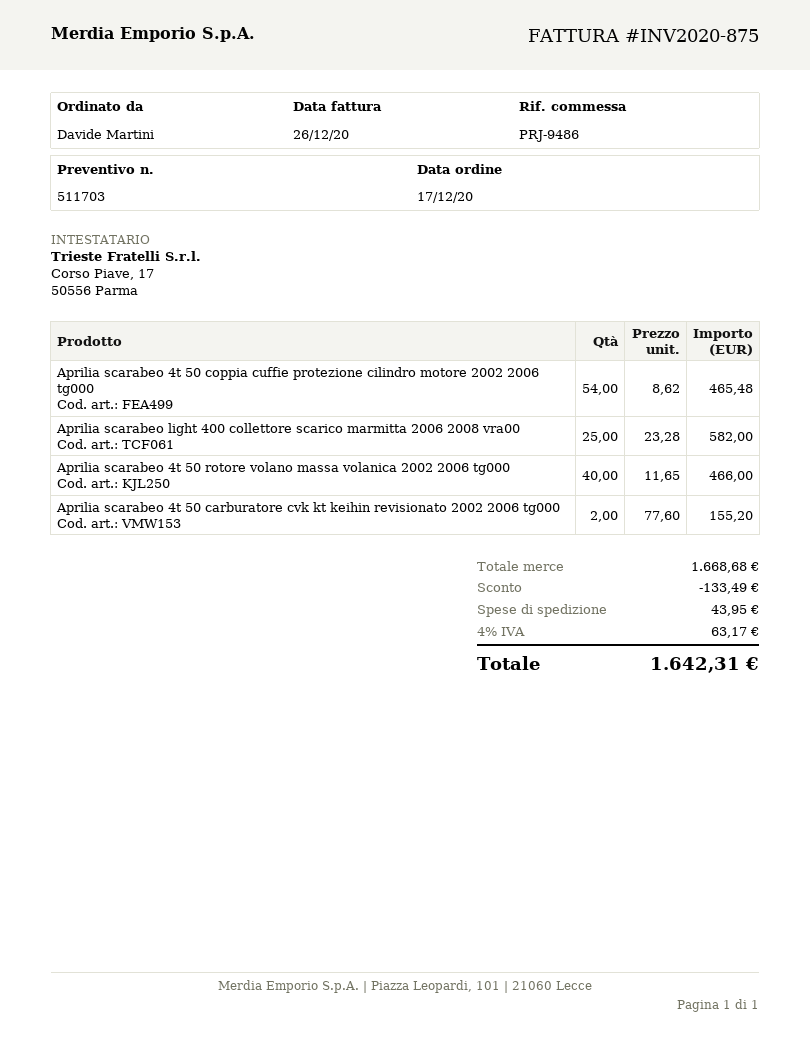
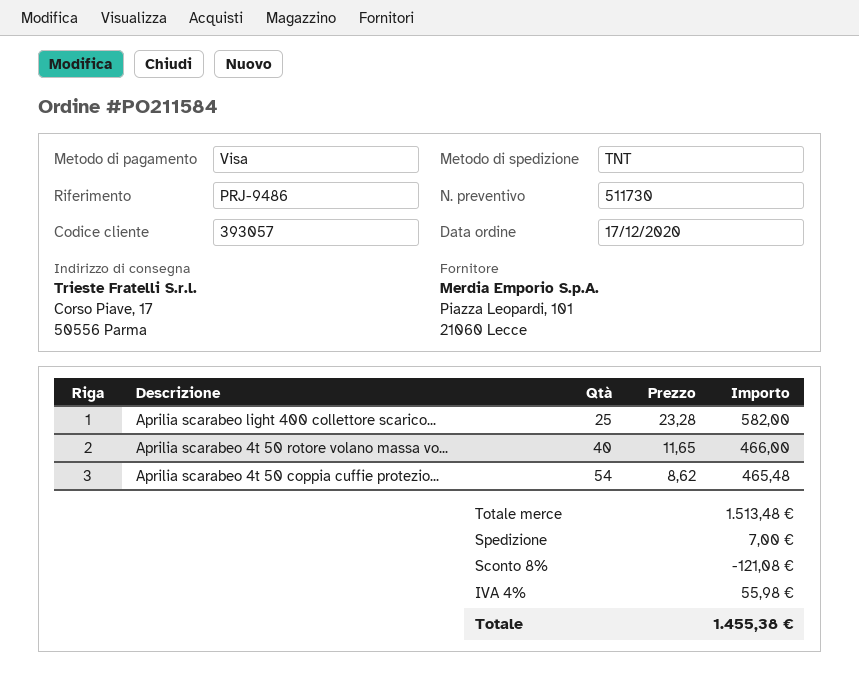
quote number: 511703 -> 511730
Aprilia scarabeo 4t 50 carburatore cvk kt keihin revisionato 2002 2006 tg000: 2 x 77.60 = 155.20 -> none
subtotal: 1668.68 -> 1513.48
discount: 133.49 -> 121.08
shipping: 43.95 -> 7.00
tax: 4% = 63.17 -> 4% = 55.98
total: 1642.31 -> 1455.38

